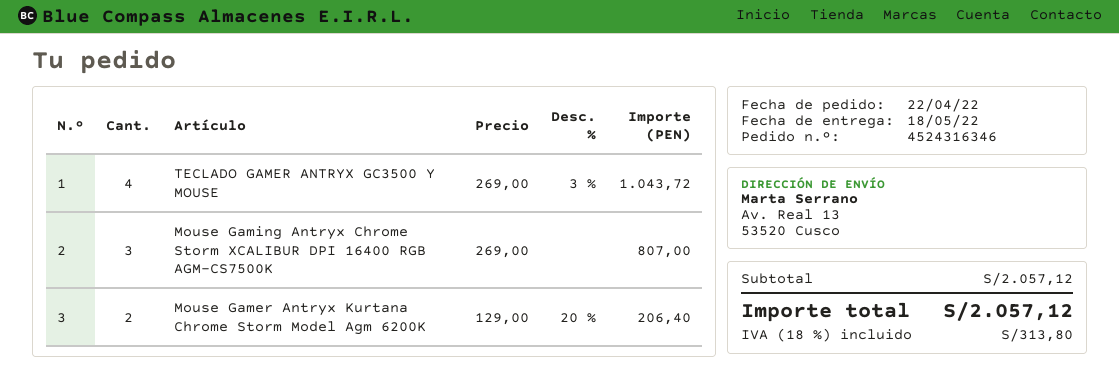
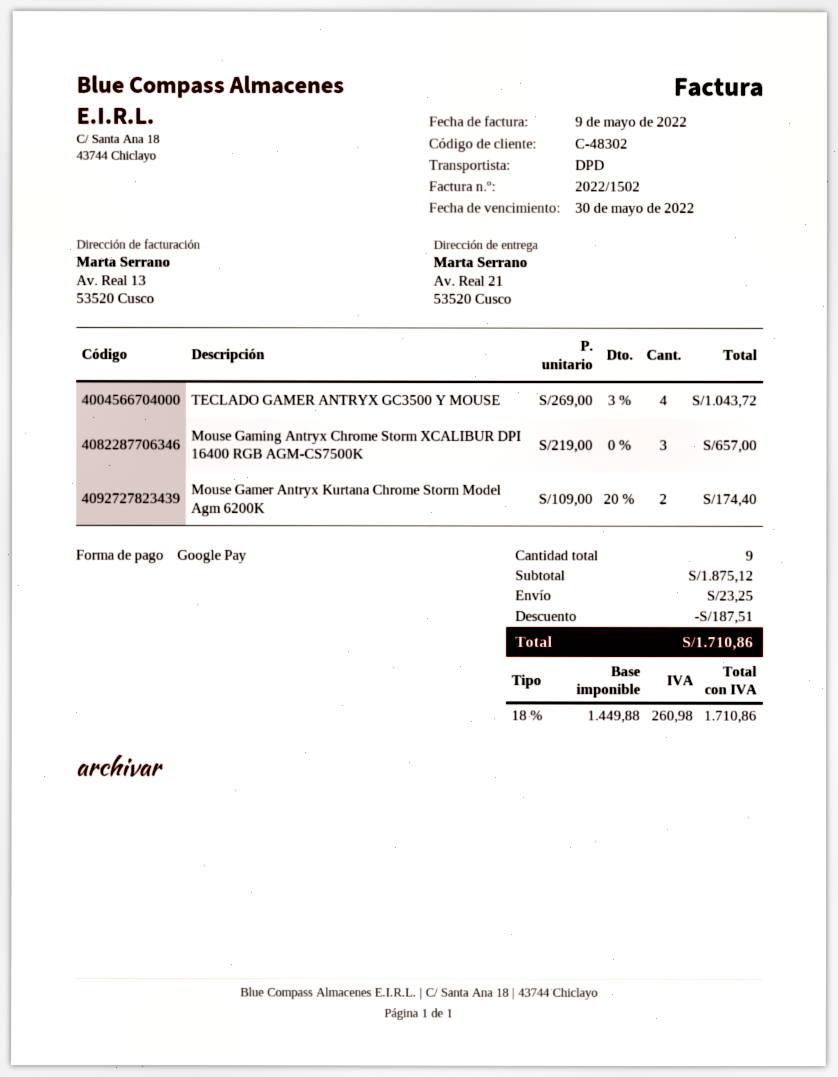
ship to: Av. Real 13, 53520 Cusco -> Av. Real 21, 53520 Cusco
Mouse Gaming Antryx Chrome Storm XCALIBUR DPI 16400 RGB AGM-CS7500K: 3 x 269.00 = 807.00 -> 3 x 219.00 = 657.00
Mouse Gamer Antryx Kurtana Chrome Storm Model Agm 6200K: 2 x 129.00 - 20% = 206.40 -> 2 x 109.00 - 20% = 174.40
subtotal: 2057.12 -> 1875.12
discount: none -> 187.51
shipping: none -> 23.25
tax: 18% = 313.80 -> 18% = 260.98
total: 2057.12 -> 1710.86

